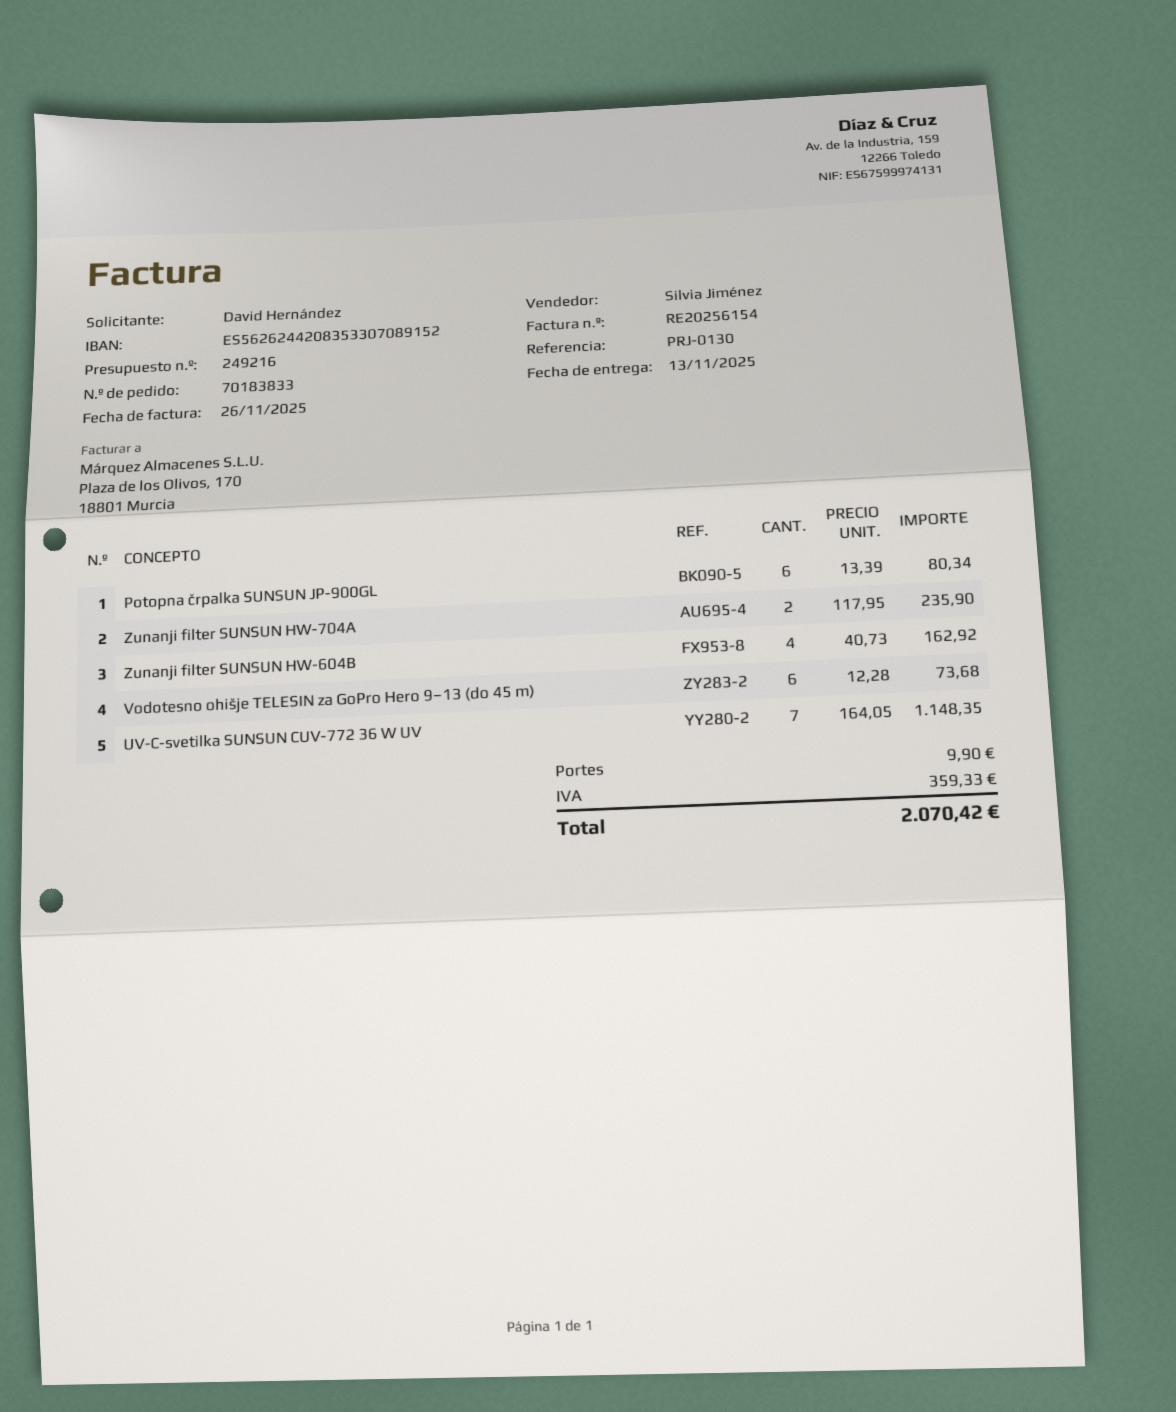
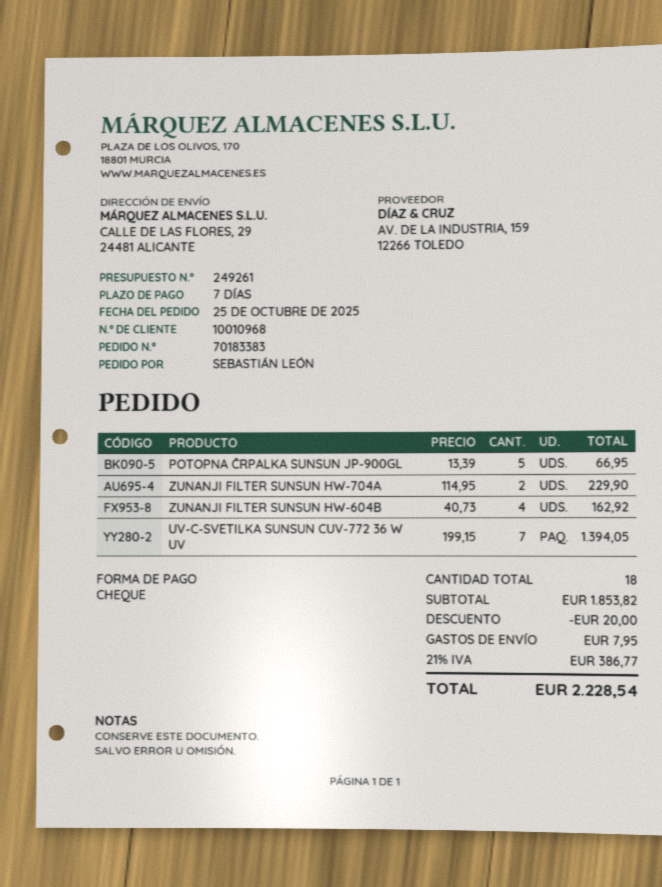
quote number: 249216 -> 249261
order number: 70183833 -> 70183383
ordered by: David Hernández -> SEBASTIÁN LEÓN
Potopna črpalka SUNSUN JP-900GL: 6 x 13.39 = 80.34 -> 5 x 13.39 = 66.95
Zunanji filter SUNSUN HW-704A: 2 x 117.95 = 235.90 -> 2 x 114.95 = 229.90
Vodotesno ohišje TELESIN za GoPro Hero 9–13 (do 45 m): 6 x 12.28 = 73.68 -> none
UV-C-svetilka SUNSUN CUV-772 36 W UV: 7 x 164.05 = 1148.35 -> 7 x 199.15 = 1394.05
discount: none -> 20.00
shipping: 9.90 -> 7.95
tax: 359.33 -> 386.77
total: 2070.42 -> 2228.54

